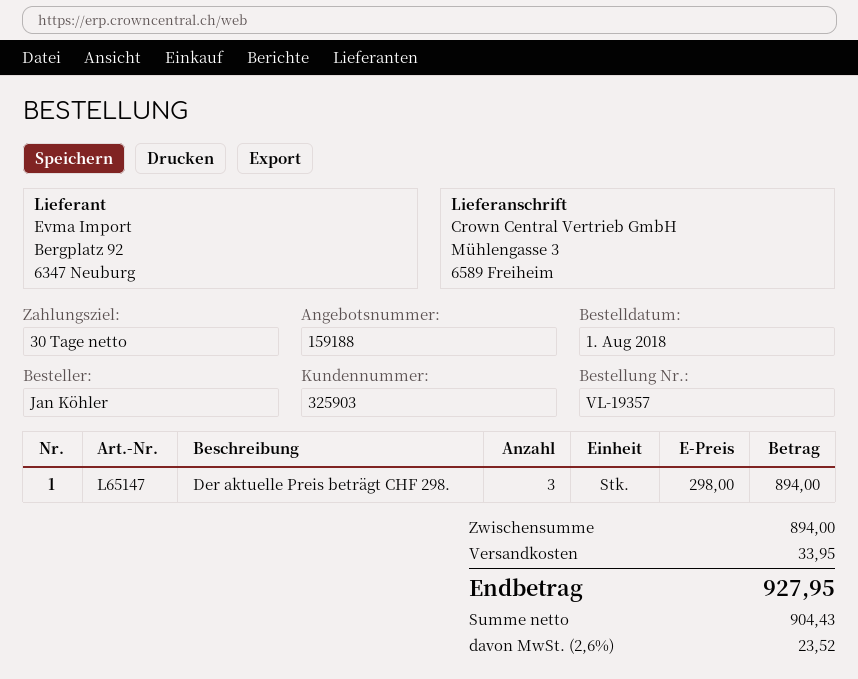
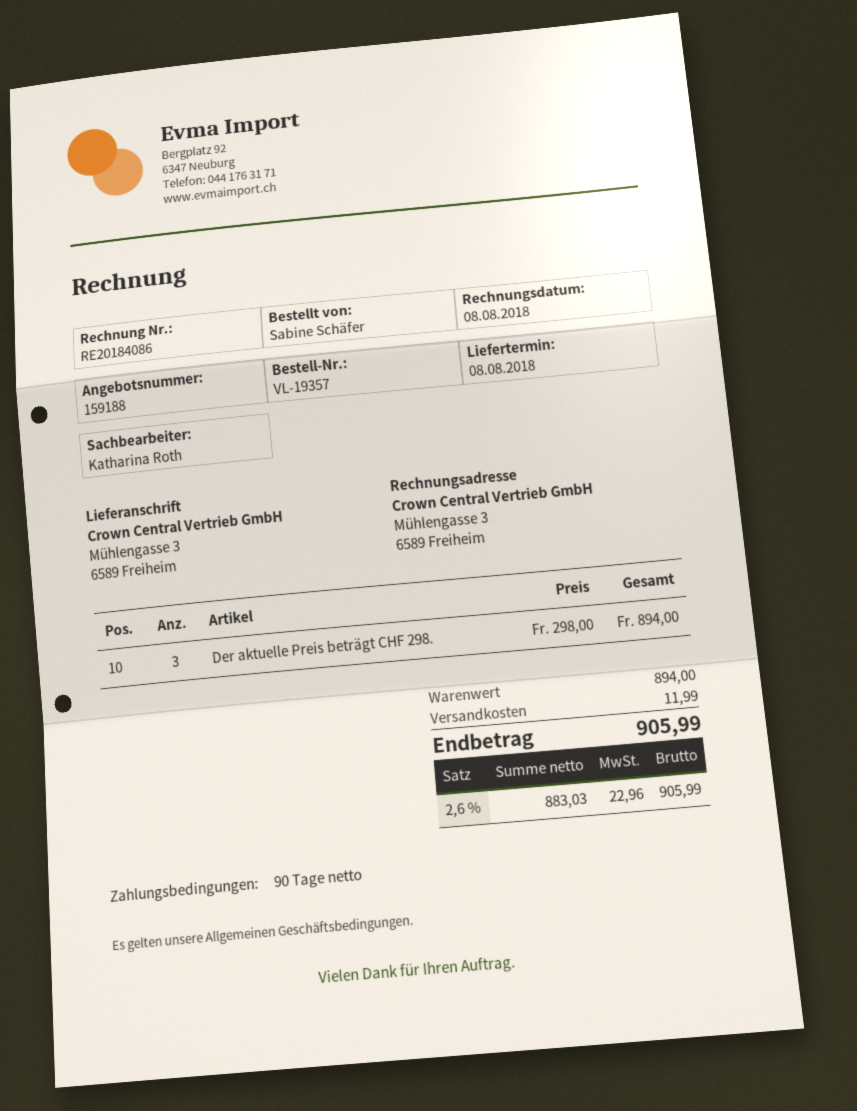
payment terms: 30 days -> 90 days
ordered by: Jan Köhler -> Sabine Schäfer
shipping: 33.95 -> 11.99
net: 904.43 -> 883.03
tax: 2.6% = 23.52 -> 2.6% = 22.96
total: 927.95 -> 905.99

